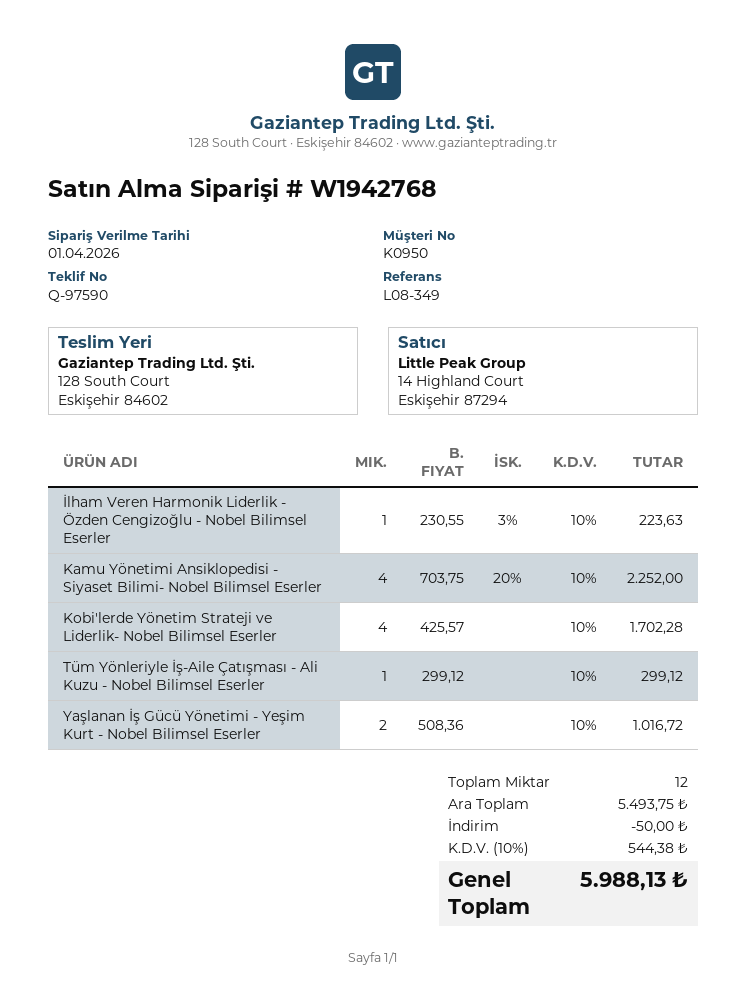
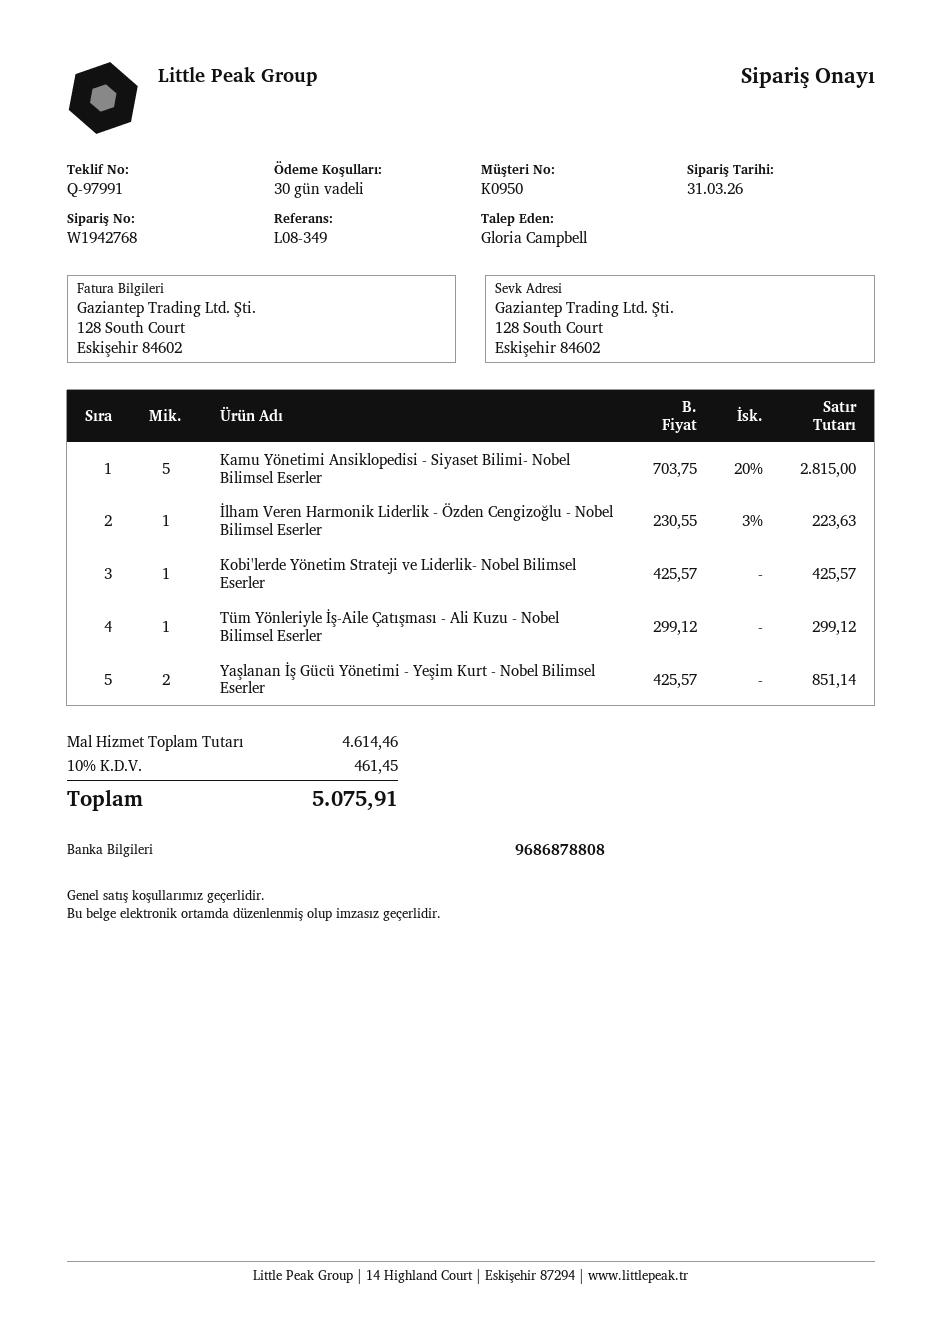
quote number: Q-97590 -> Q-97991
order date: 2026-04-01 -> 2026-03-31
Kamu Yönetimi Ansiklopedisi - Siyaset Bilimi- Nobel Bilimsel Eserler: 4 x 703.75 - 20% = 2252.00 -> 5 x 703.75 - 20% = 2815.00
Kobi'lerde Yönetim Strateji ve Liderlik- Nobel Bilimsel Eserler: 4 x 425.57 = 1702.28 -> 1 x 425.57 = 425.57
Yaşlanan İş Gücü Yönetimi - Yeşim Kurt - Nobel Bilimsel Eserler: 2 x 508.36 = 1016.72 -> 2 x 425.57 = 851.14
subtotal: 5493.75 -> 4614.46
discount: 50.00 -> none
tax: 10% = 544.38 -> 10% = 461.45
total: 5988.13 -> 5075.91

